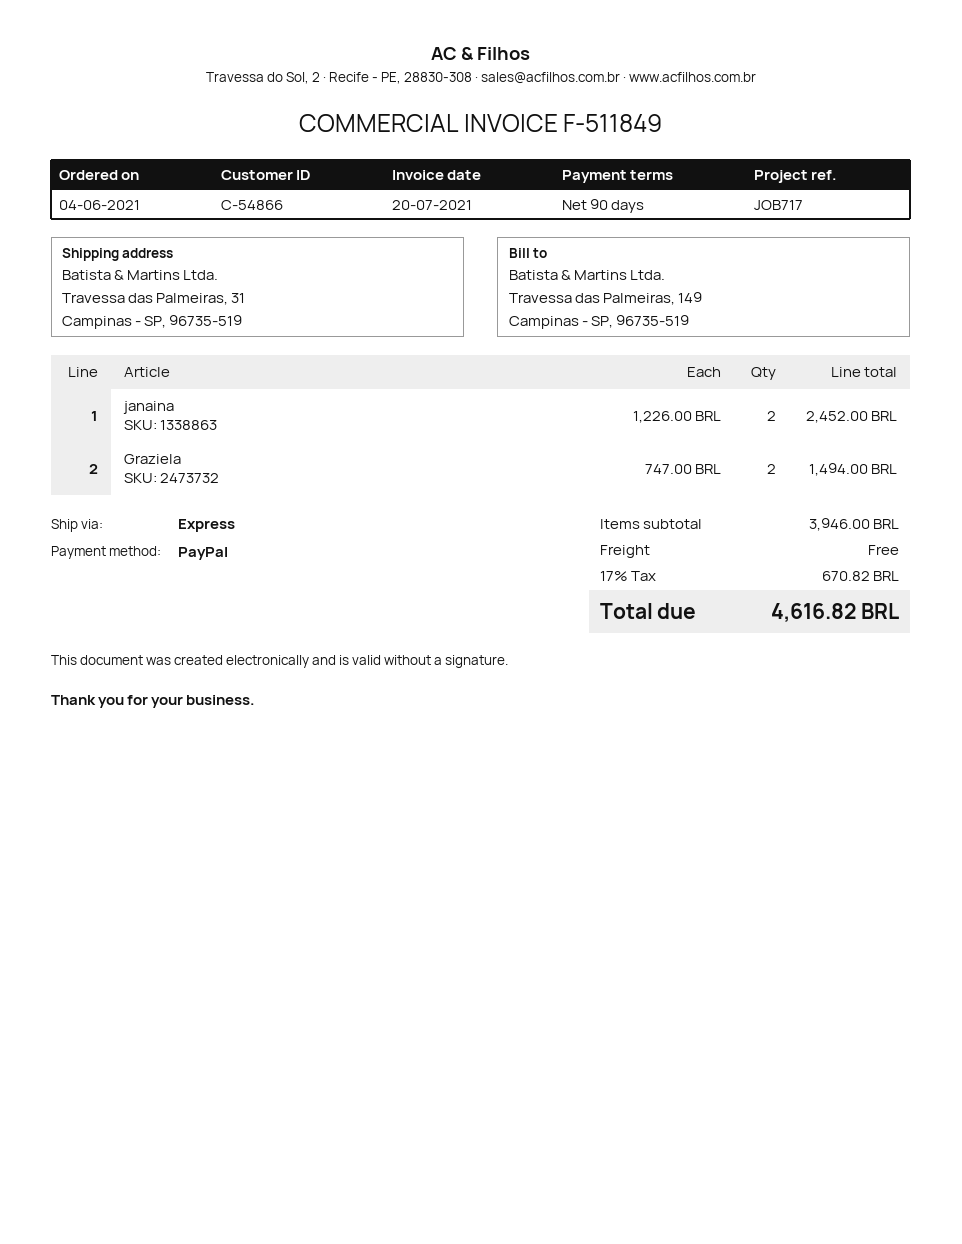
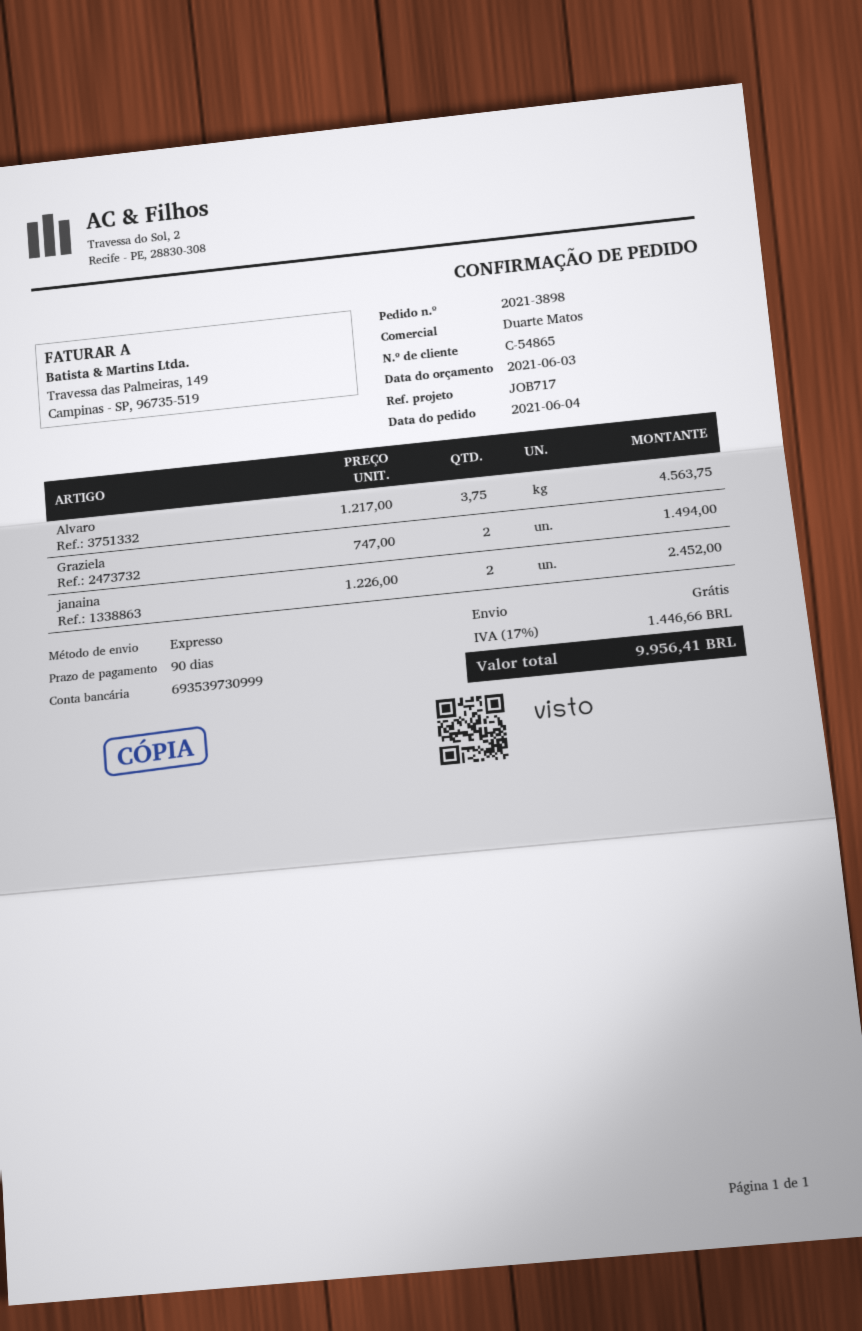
customer number: C-54866 -> C-54865
Alvaro: none -> 3.75 x 1217.00 = 4563.75
tax: 17% = 670.82 -> 17% = 1446.66
total: 4616.82 -> 9956.41

